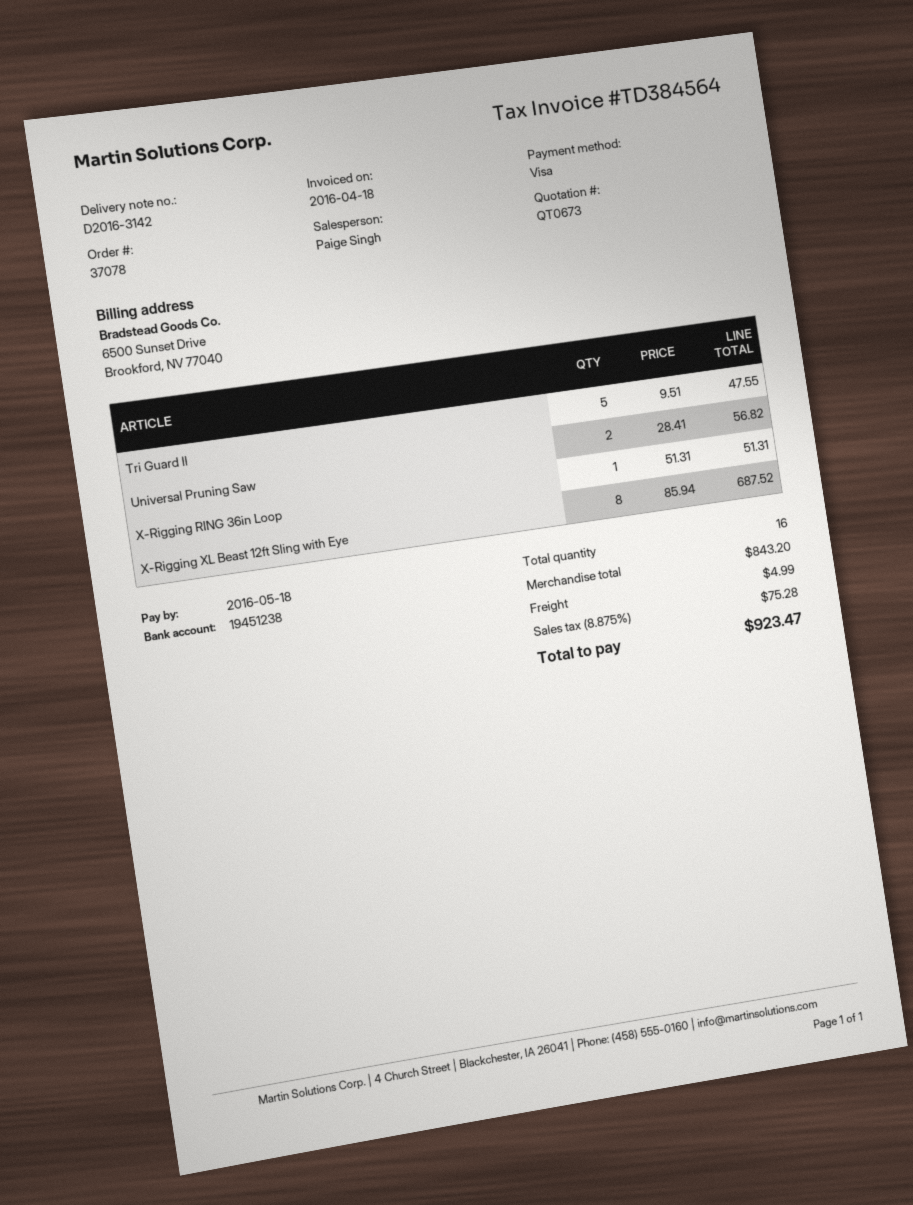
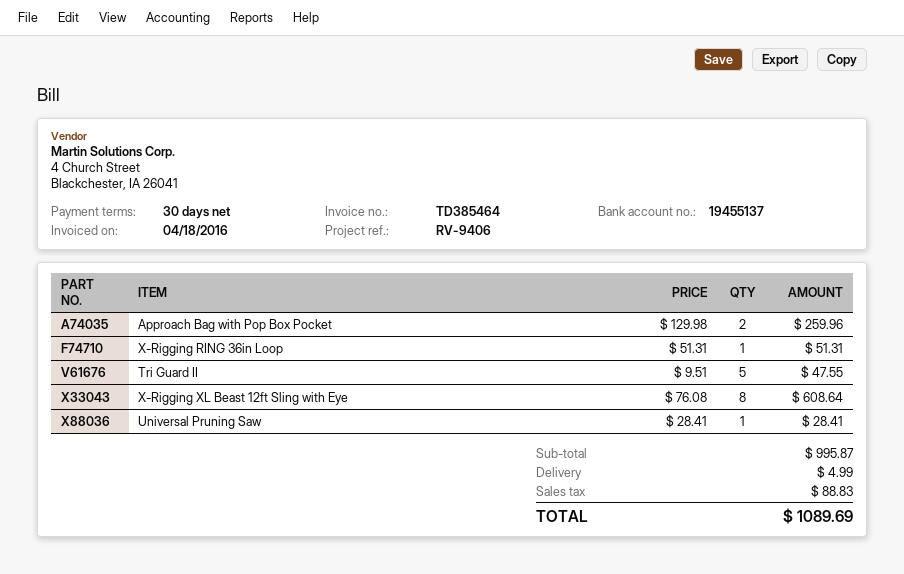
invoice number: TD384564 -> TD385464
bank account: 19451238 -> 19455137
Universal Pruning Saw: 2 x 28.41 = 56.82 -> 1 x 28.41 = 28.41
X-Rigging XL Beast 12ft Sling with Eye: 8 x 85.94 = 687.52 -> 8 x 76.08 = 608.64
Approach Bag with Pop Box Pocket: none -> 2 x 129.98 = 259.96
subtotal: 843.20 -> 995.87
tax: 75.28 -> 88.83
total: 923.47 -> 1089.69

